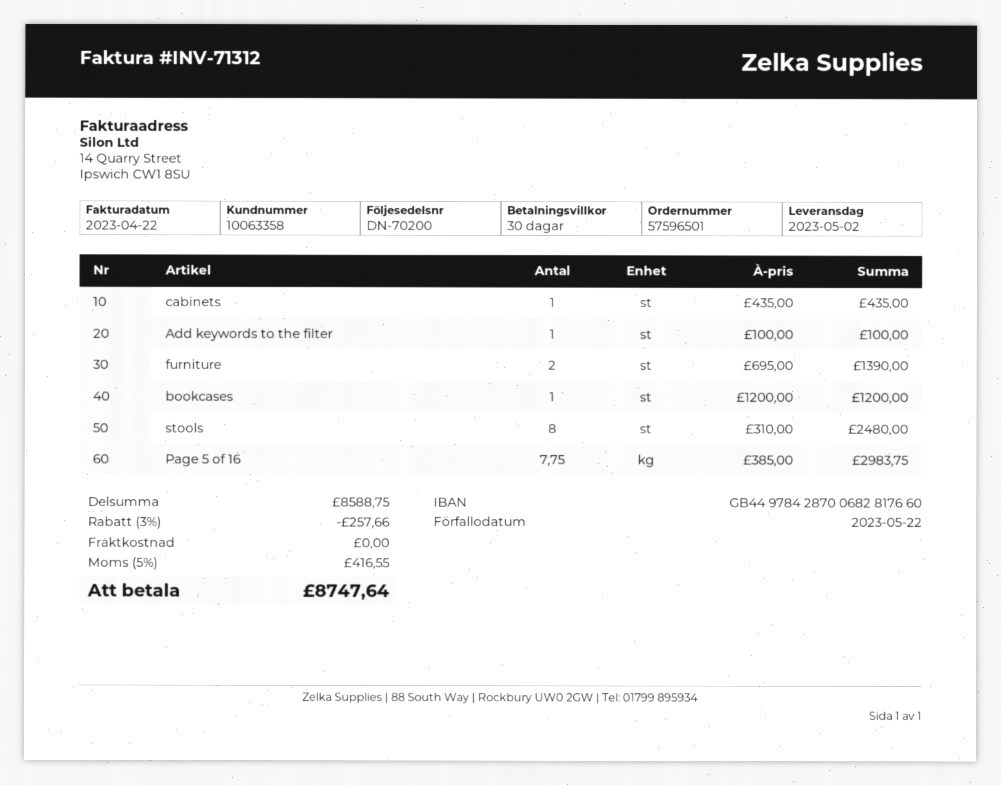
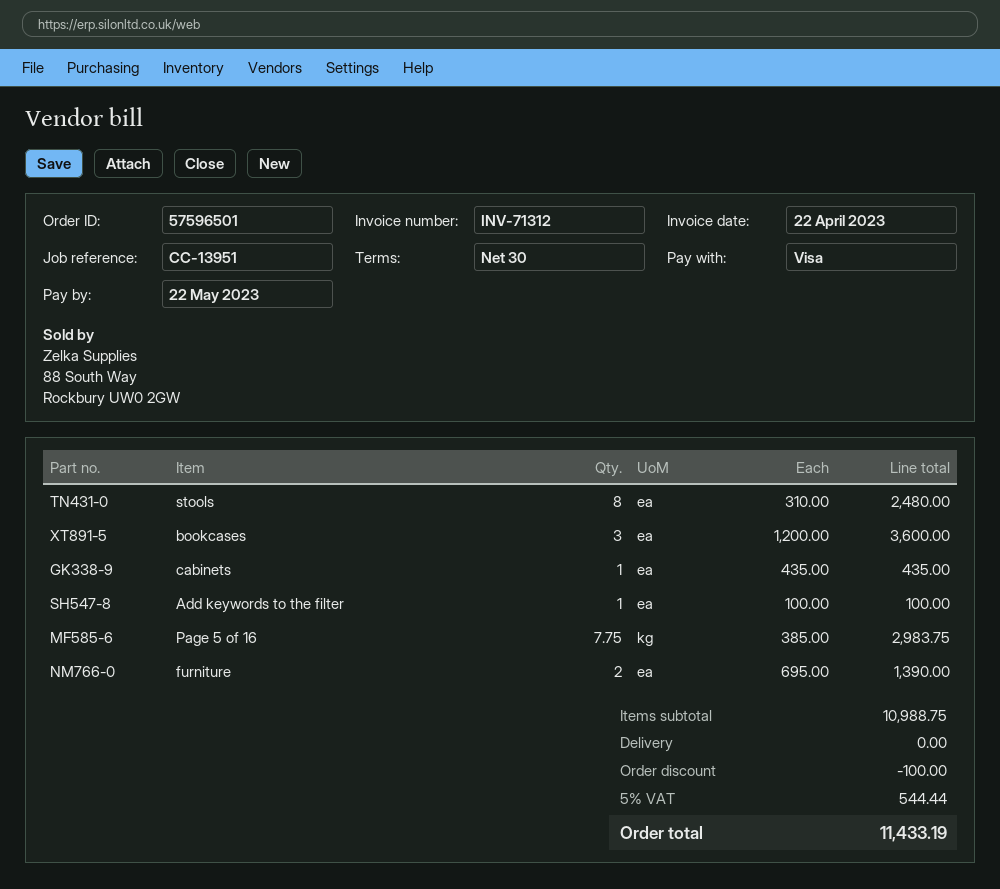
bookcases: 1 x 1200.00 = 1200.00 -> 3 x 1200.00 = 3600.00
subtotal: 8588.75 -> 10988.75
discount: 257.66 -> 100.00
tax: 5% = 416.55 -> 5% = 544.44
total: 8747.64 -> 11433.19

